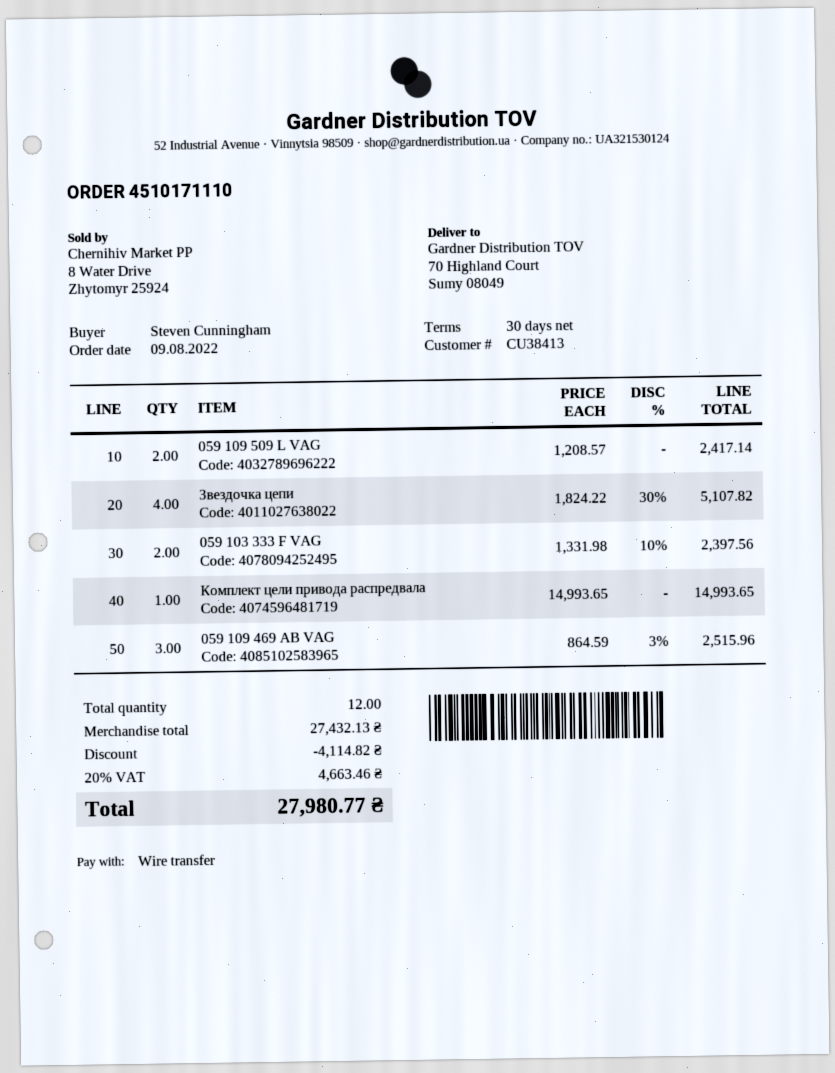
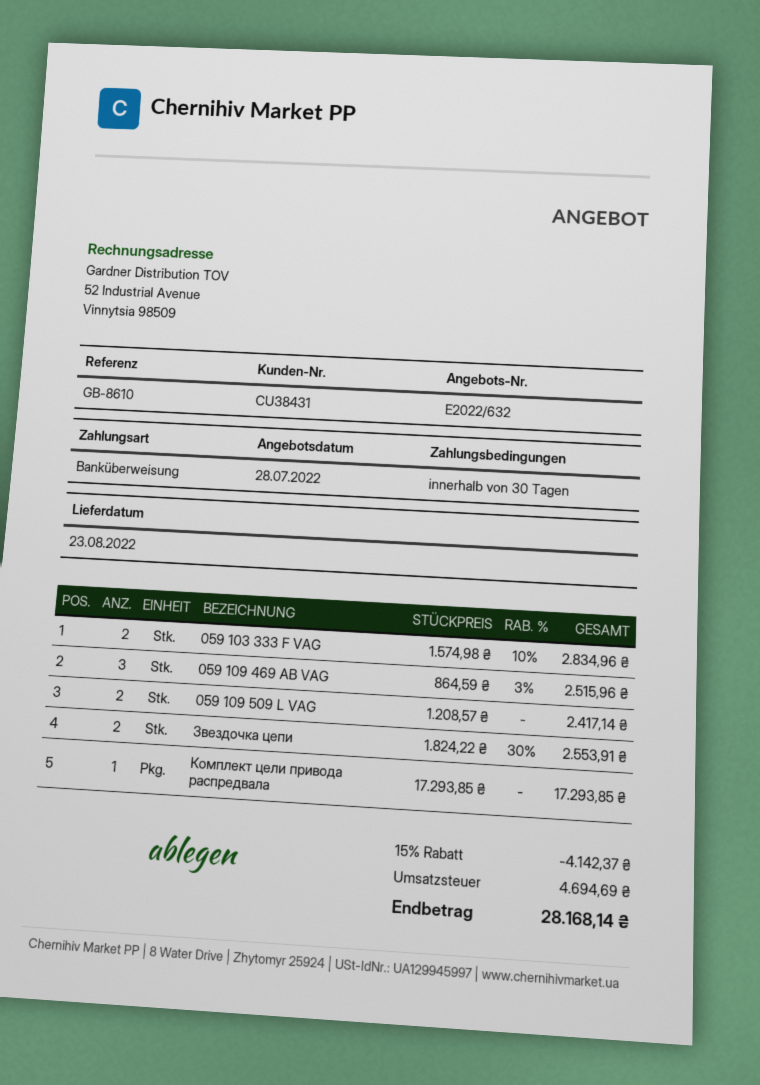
customer number: CU38413 -> CU38431
Звездочка цепи: 4 x 1824.22 - 30% = 5107.82 -> 2 x 1824.22 - 30% = 2553.91
059 103 333 F VAG: 2 x 1331.98 - 10% = 2397.56 -> 2 x 1574.98 - 10% = 2834.96
Комплект цели привода распредвала: 1 x 14993.65 = 14993.65 -> 1 x 17293.85 = 17293.85
discount: 4114.82 -> 4142.37
tax: 4663.46 -> 4694.69
total: 27980.77 -> 28168.14

